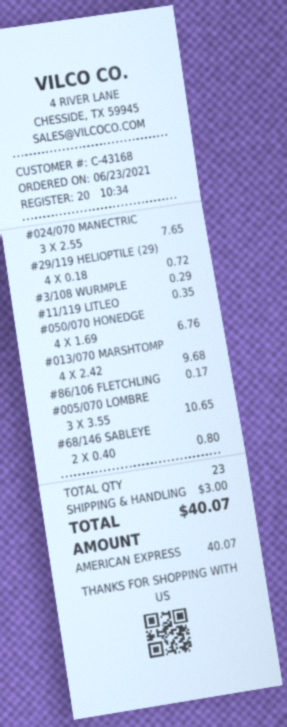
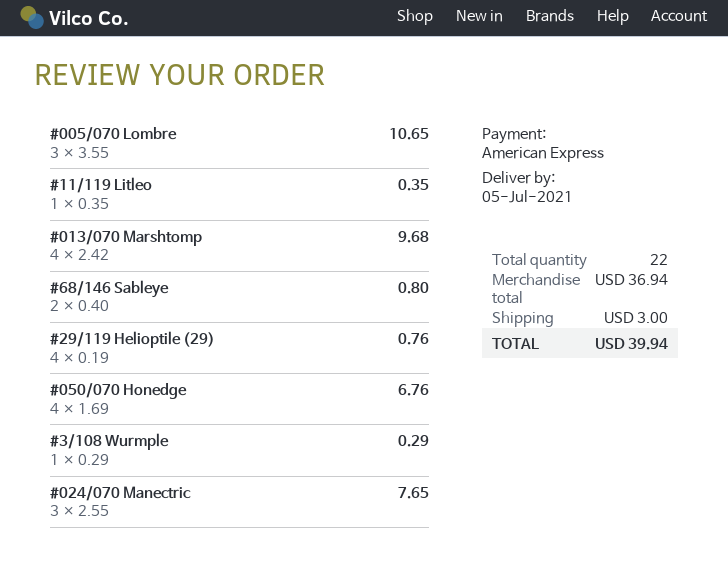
#29/119 HELIOPTILE (29): 4 x 0.18 = 0.72 -> 4 x 0.19 = 0.76
#86/106 FLETCHLING: 1 x 0.17 = 0.17 -> none
total quantity: 23 -> 22
total: 40.07 -> 39.94

